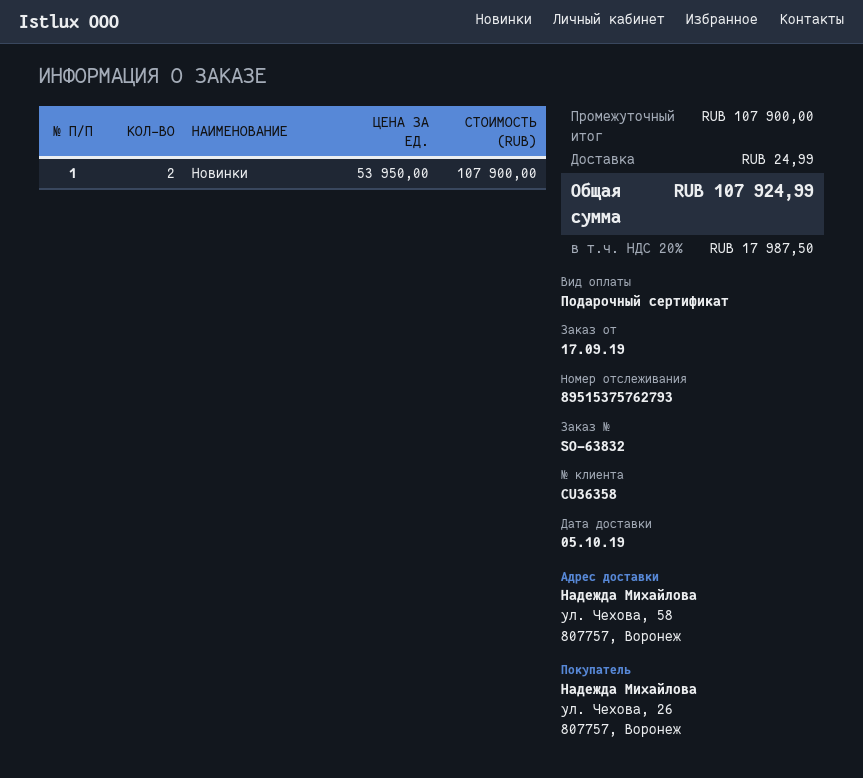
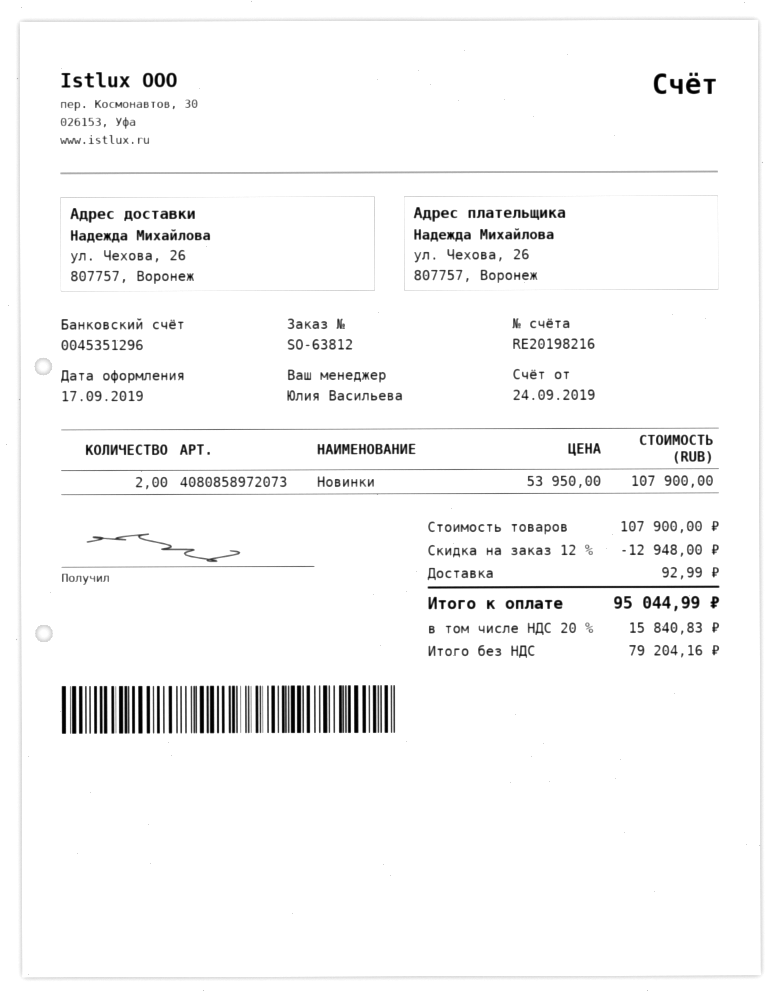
order number: SO-63832 -> SO-63812
ship to: ул. Чехова, 58, 807757, Воронеж -> ул. Чехова, 26, 807757, Воронеж
discount: none -> 12% = 12948.00
shipping: 24.99 -> 92.99
tax: 20% = 17987.50 -> 20% = 15840.83
total: 107924.99 -> 95044.99

